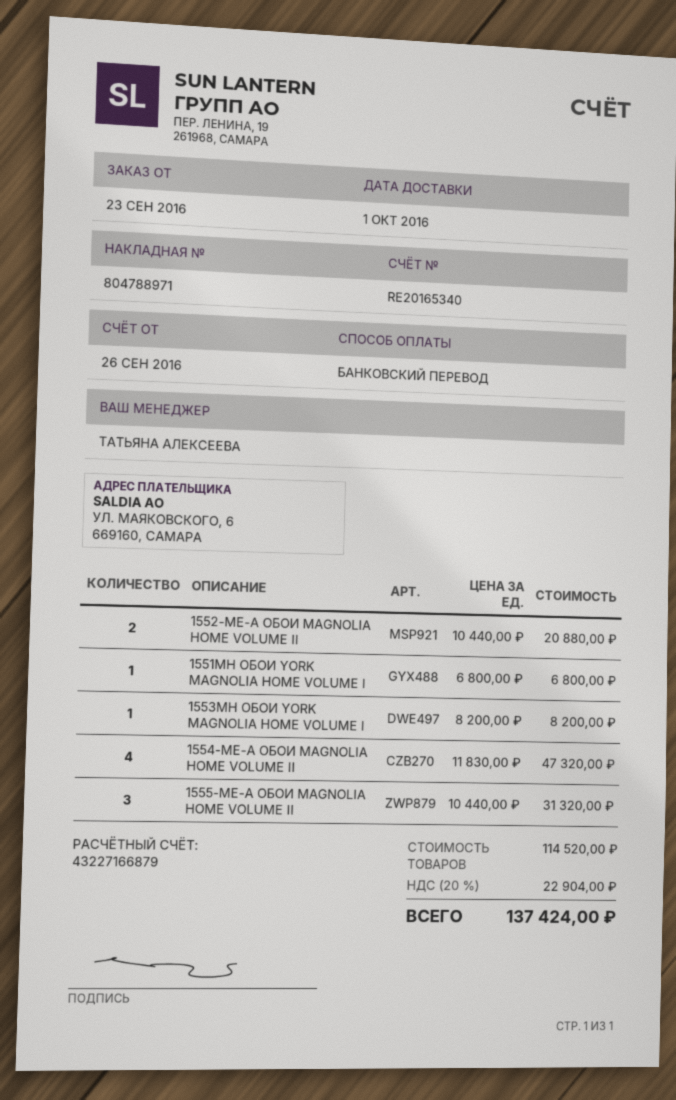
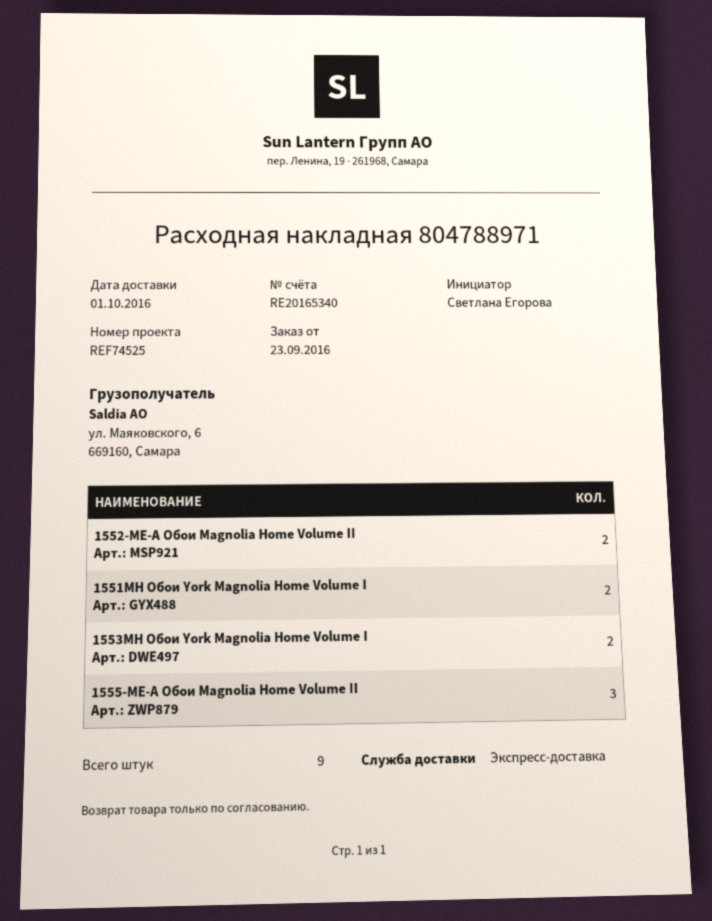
1551MH ОБОИ YORK MAGNOLIA HOME VOLUME I: 1 -> 2
1553MH ОБОИ YORK MAGNOLIA HOME VOLUME I: 1 -> 2
1554-ME-A ОБОИ MAGNOLIA HOME VOLUME II: 4 -> none

